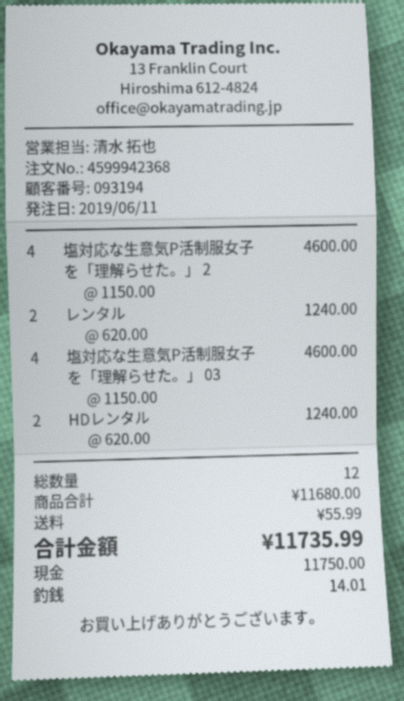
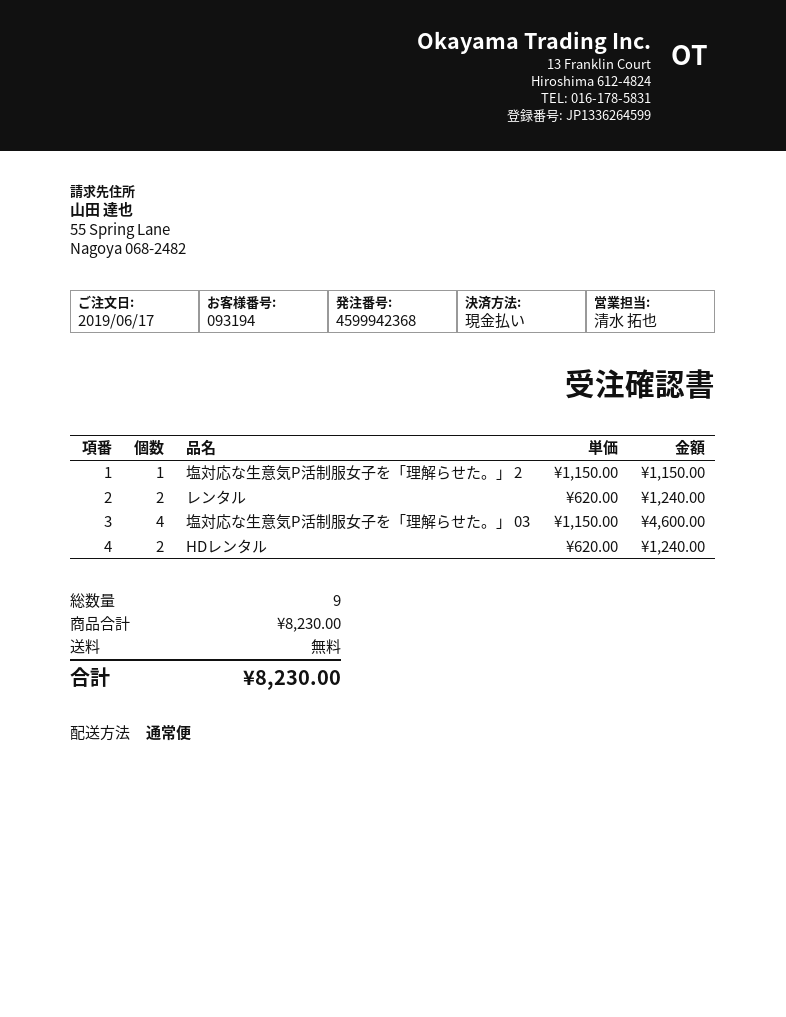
order date: 2019-06-11 -> 2019-06-17
塩対応な生意気P活制服女子を「理解らせた。」 2: 4 x 1150.00 = 4600.00 -> 1 x 1150.00 = 1150.00
total quantity: 12 -> 9
subtotal: 11680.00 -> 8230.00
shipping: 55.99 -> 0.00
total: 11735.99 -> 8230.00

